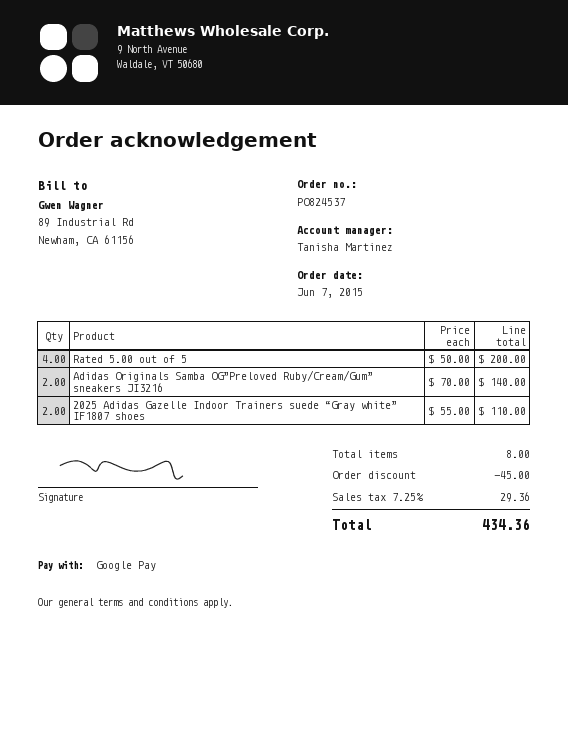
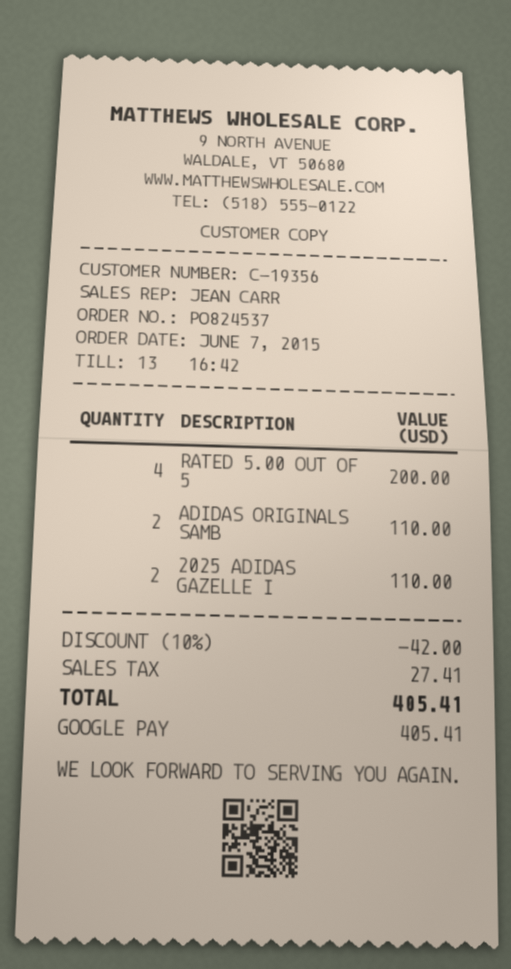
sales rep: Tanisha Martinez -> JEAN CARR
Adidas Originals Samba OG”Preloved Ruby/Cream/Gum” sneakers JI3216: 2 for 140.00 -> 2 for 110.00
discount: 45.00 -> 42.00
tax: 29.36 -> 27.41
total: 434.36 -> 405.41

